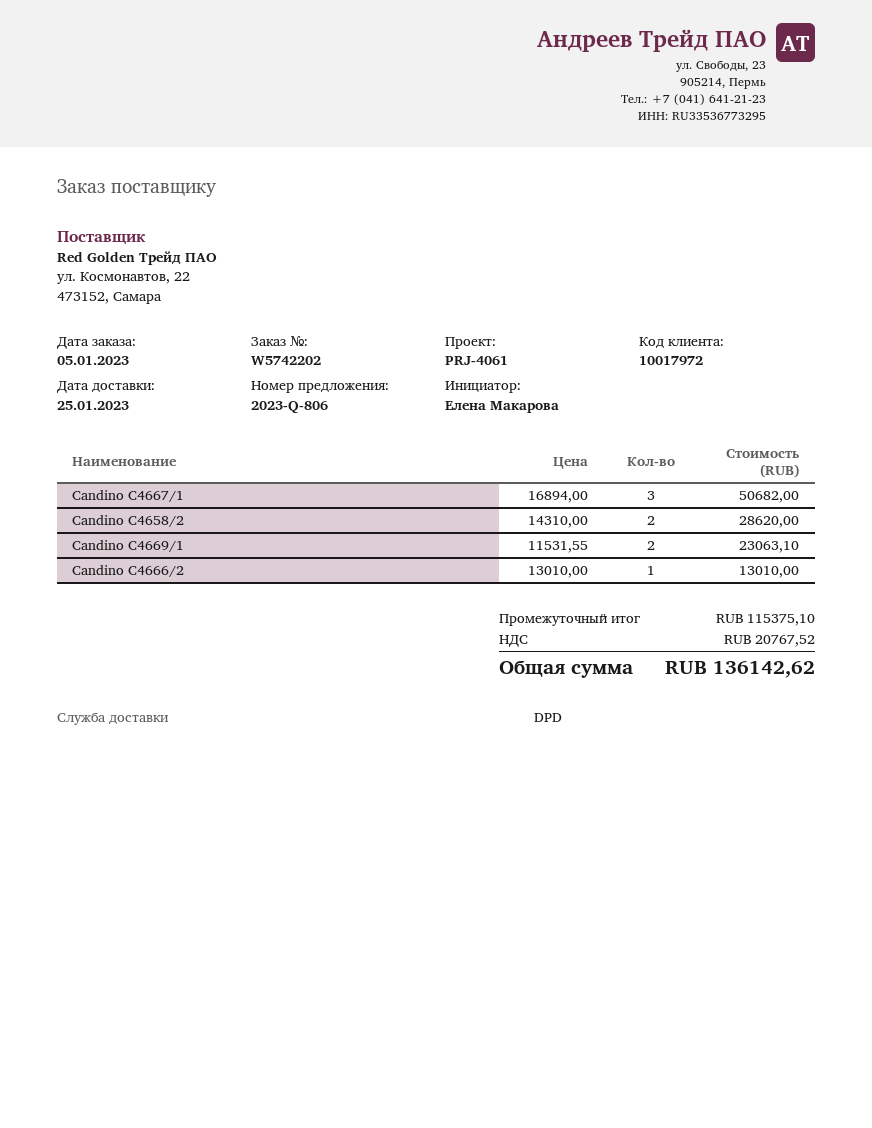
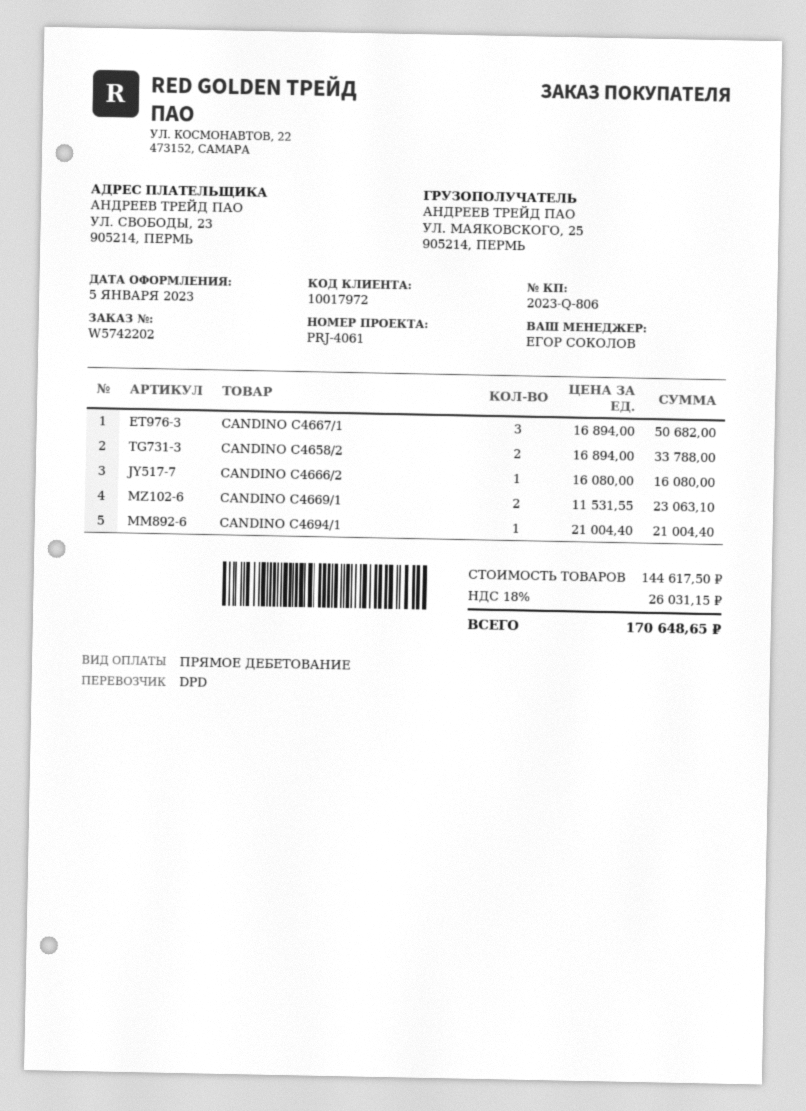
Candino C4658/2: 2 x 14310.00 = 28620.00 -> 2 x 16894.00 = 33788.00
Candino C4666/2: 1 x 13010.00 = 13010.00 -> 1 x 16080.00 = 16080.00
CANDINO C4694/1: none -> 1 x 21004.40 = 21004.40
subtotal: 115375.10 -> 144617.50
tax: 20767.52 -> 26031.15
total: 136142.62 -> 170648.65

